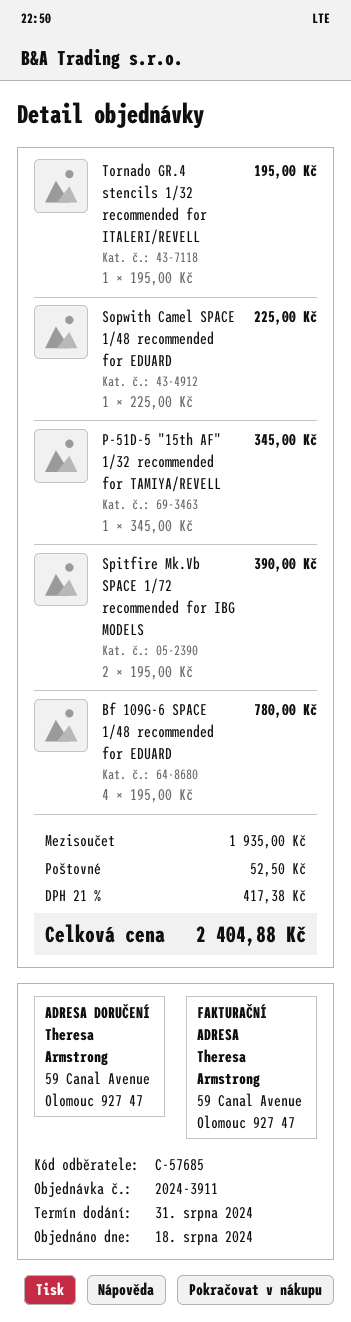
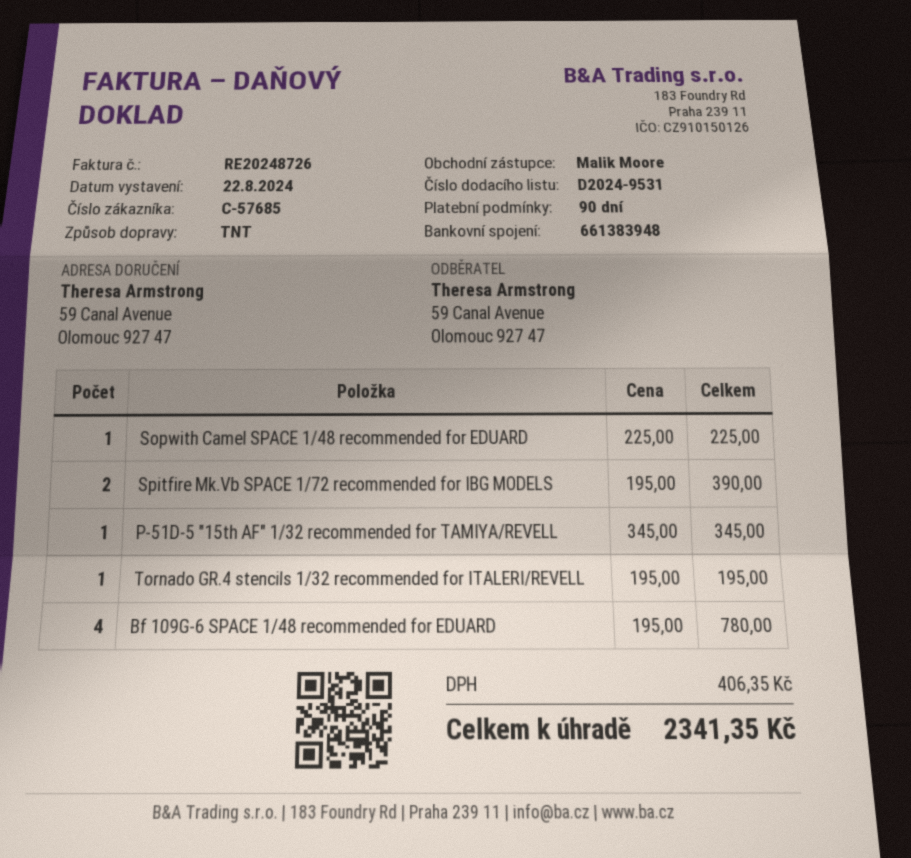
shipping: 52.50 -> none
tax: 417.38 -> 406.35
total: 2404.88 -> 2341.35

